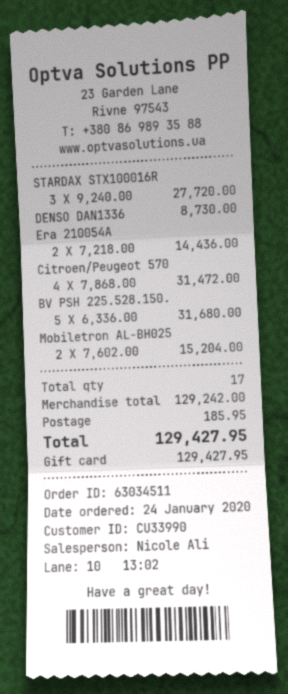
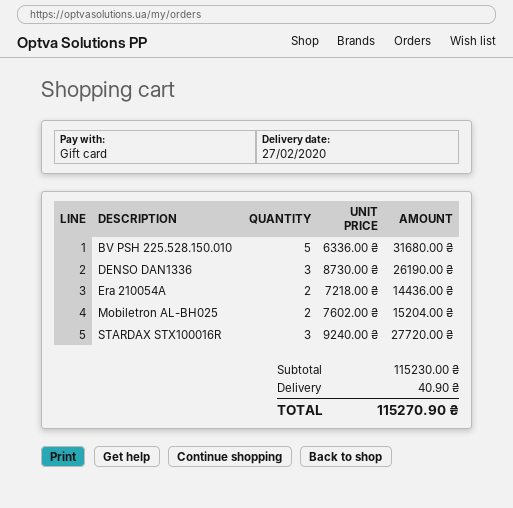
DENSO DAN1336: 1 x 8730.00 = 8730.00 -> 3 x 8730.00 = 26190.00
Citroen/Peugeot 570: 4 x 7868.00 = 31472.00 -> none
subtotal: 129242.00 -> 115230.00
shipping: 185.95 -> 40.90
total: 129427.95 -> 115270.90

